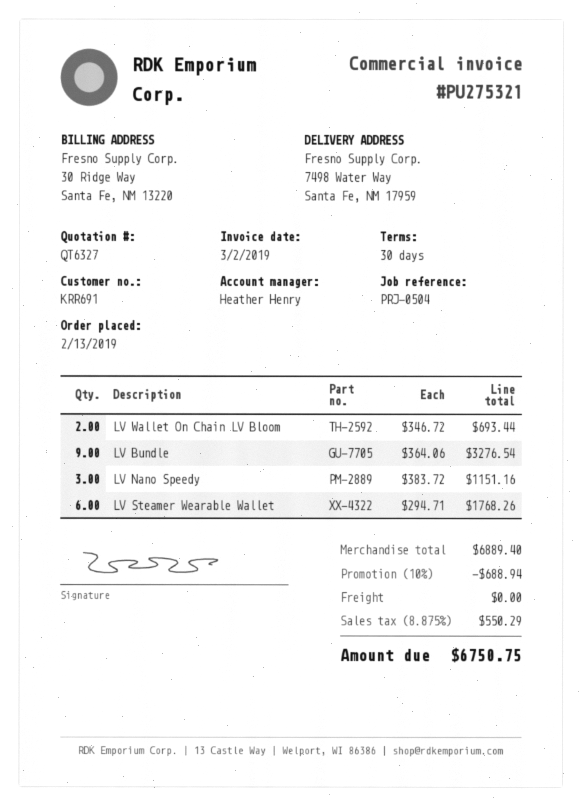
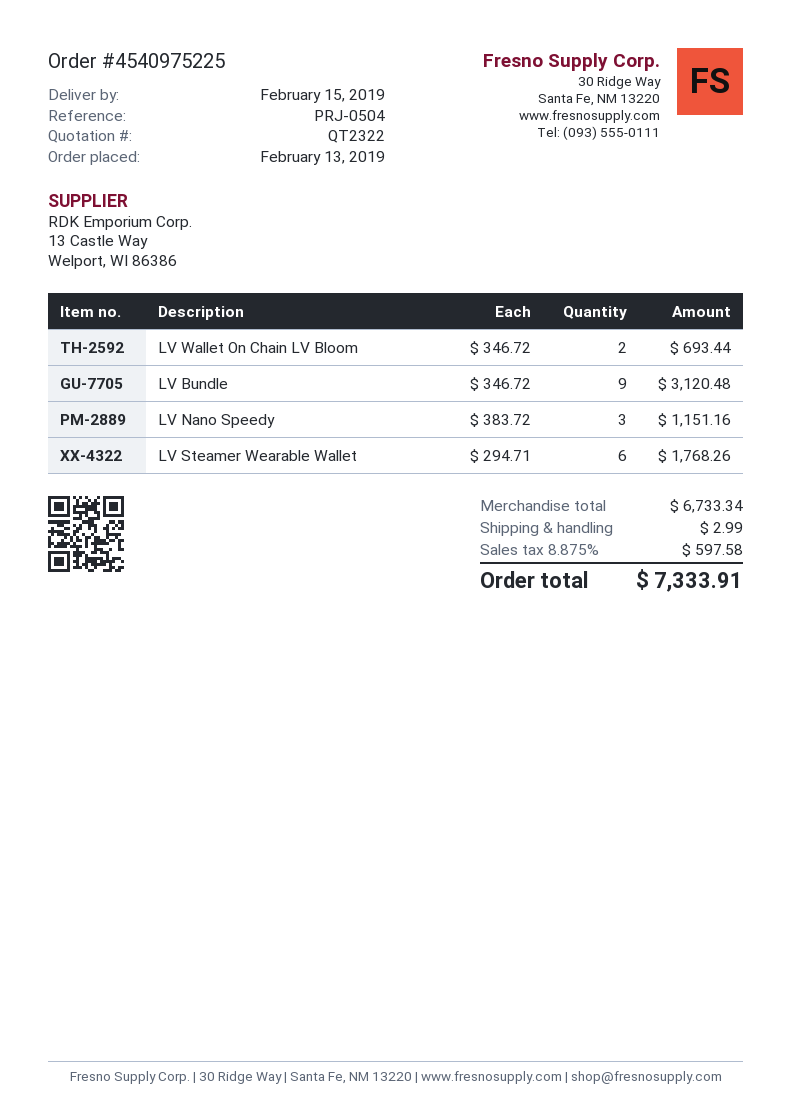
quote number: QT6327 -> QT2322
LV Bundle: 9 x 364.06 = 3276.54 -> 9 x 346.72 = 3120.48
subtotal: 6889.40 -> 6733.34
discount: 10% = 688.94 -> none
shipping: 0.00 -> 2.99
tax: 8.875% = 550.29 -> 8.875% = 597.58
total: 6750.75 -> 7333.91

